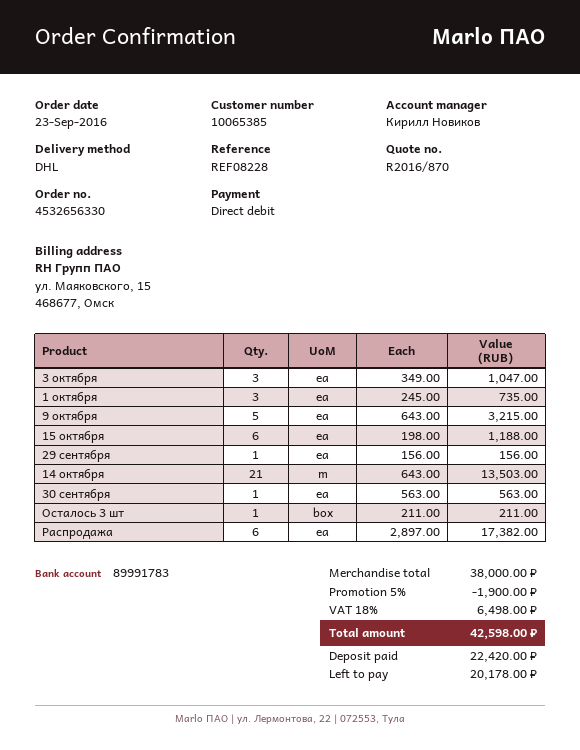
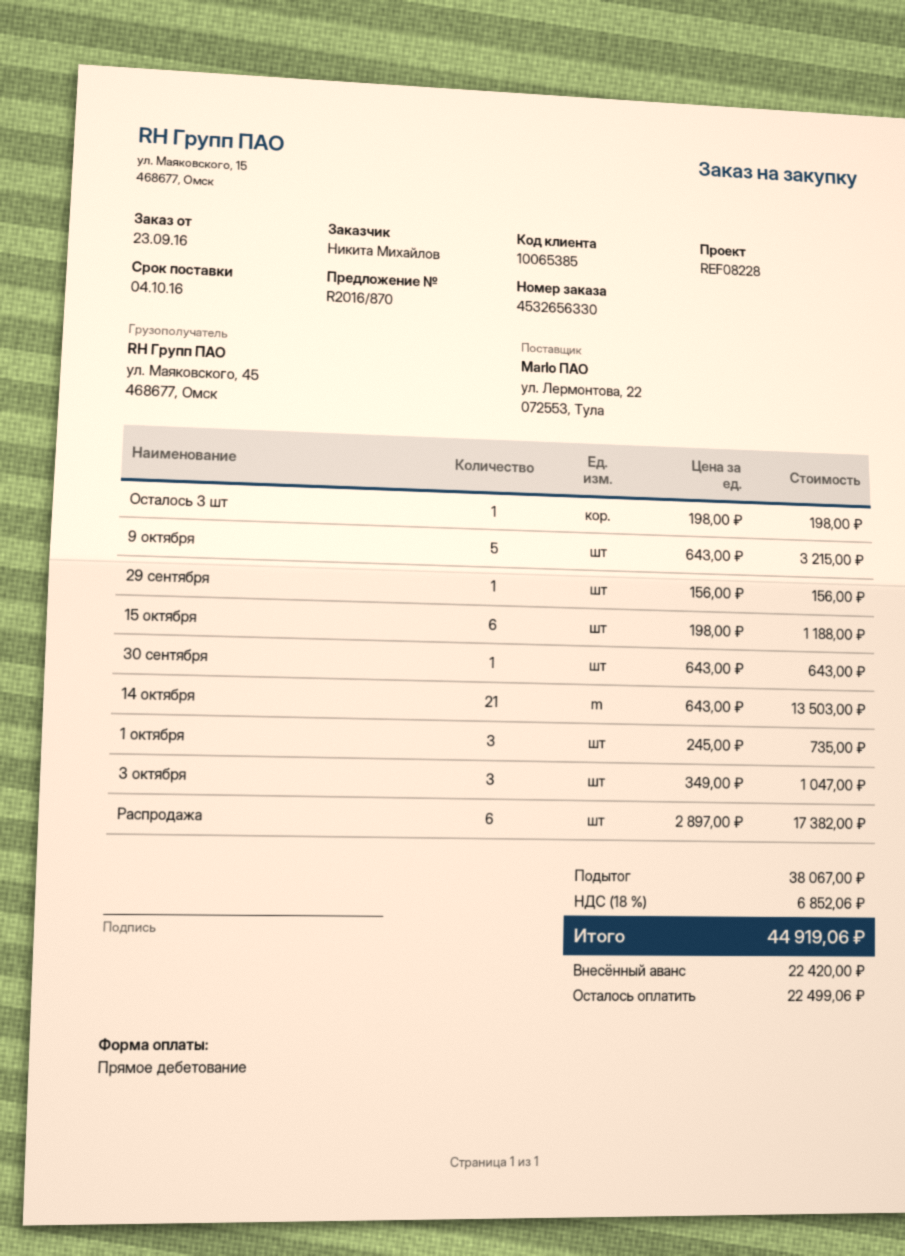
30 сентября: 1 x 563.00 = 563.00 -> 1 x 643.00 = 643.00
Осталось 3 шт: 1 x 211.00 = 211.00 -> 1 x 198.00 = 198.00
subtotal: 38000.00 -> 38067.00
discount: 5% = 1900.00 -> none
tax: 18% = 6498.00 -> 18% = 6852.06
total: 42598.00 -> 44919.06
balance: 20178.00 -> 22499.06

